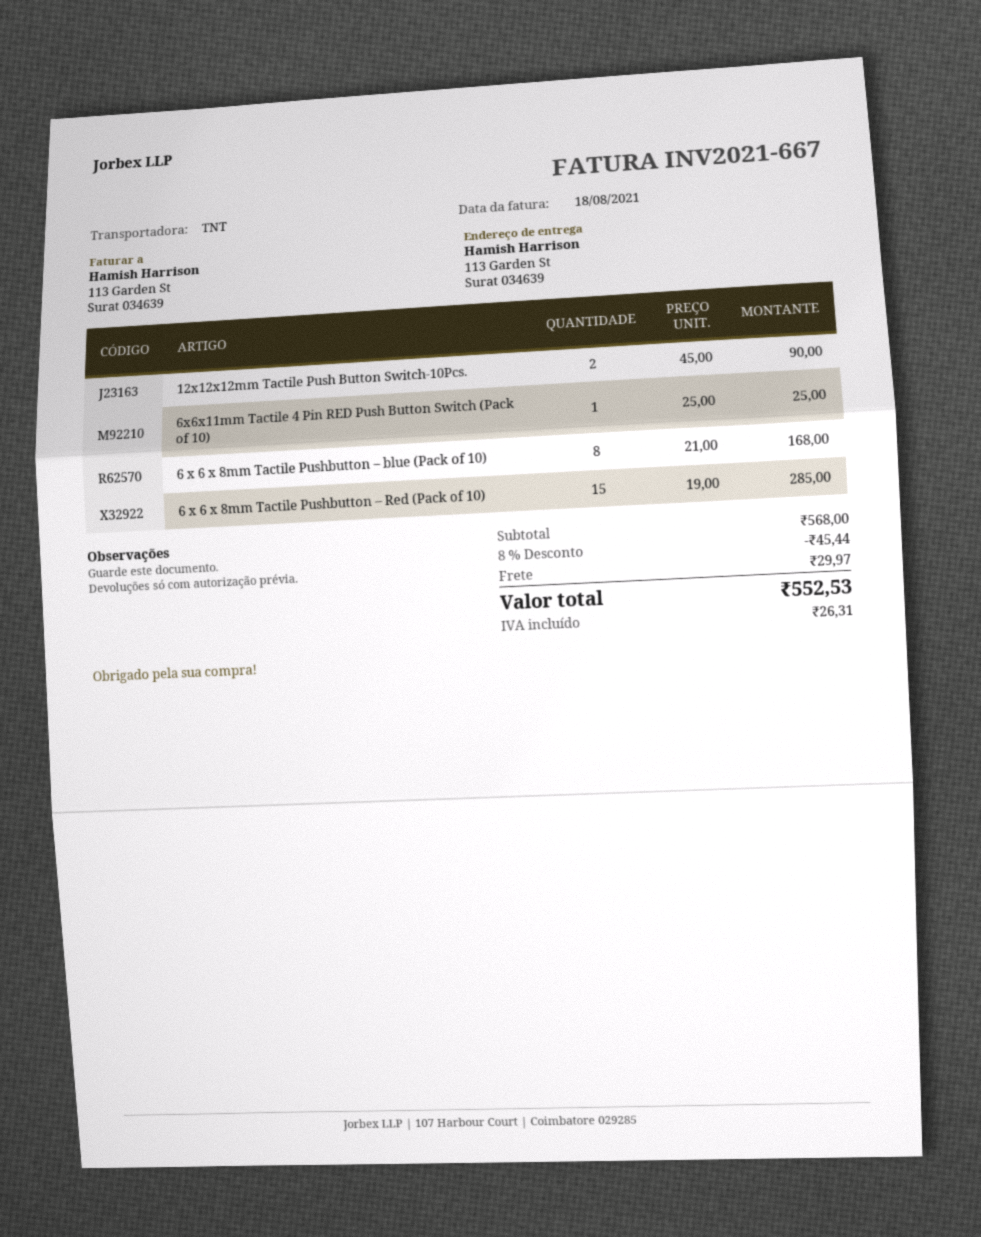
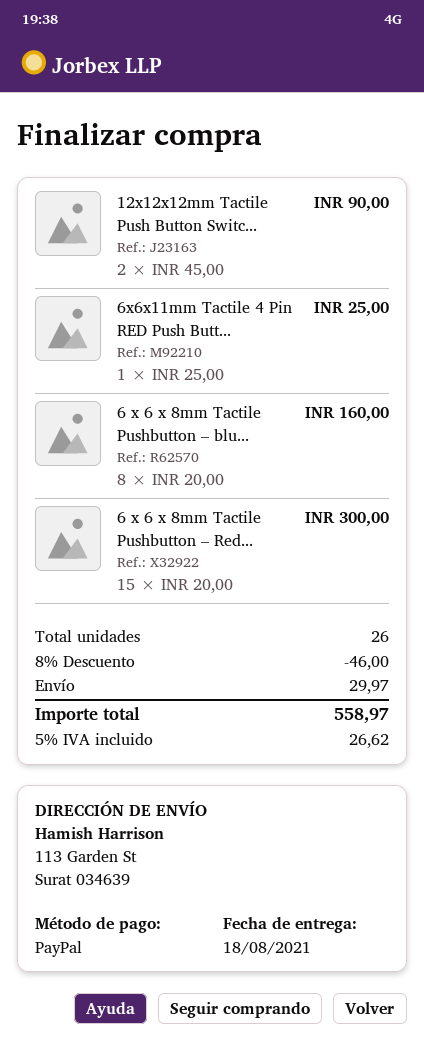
6 x 6 x 8mm Tactile Pushbutton – blue (Pack of 10): 8 x 21.00 = 168.00 -> 8 x 20.00 = 160.00
6 x 6 x 8mm Tactile Pushbutton – Red (Pack of 10): 15 x 19.00 = 285.00 -> 15 x 20.00 = 300.00
discount: 8% = 45.44 -> 8% = 46.00
tax: 26.31 -> 26.62
total: 552.53 -> 558.97

